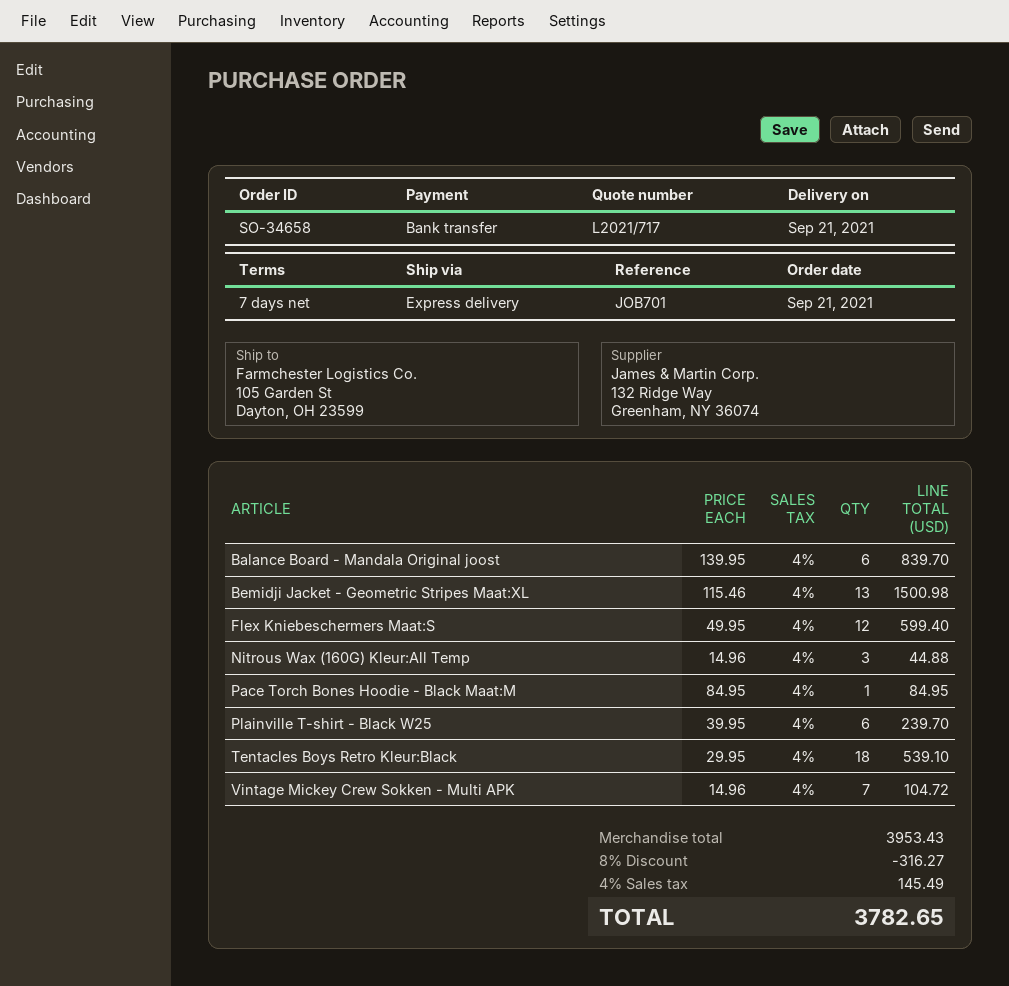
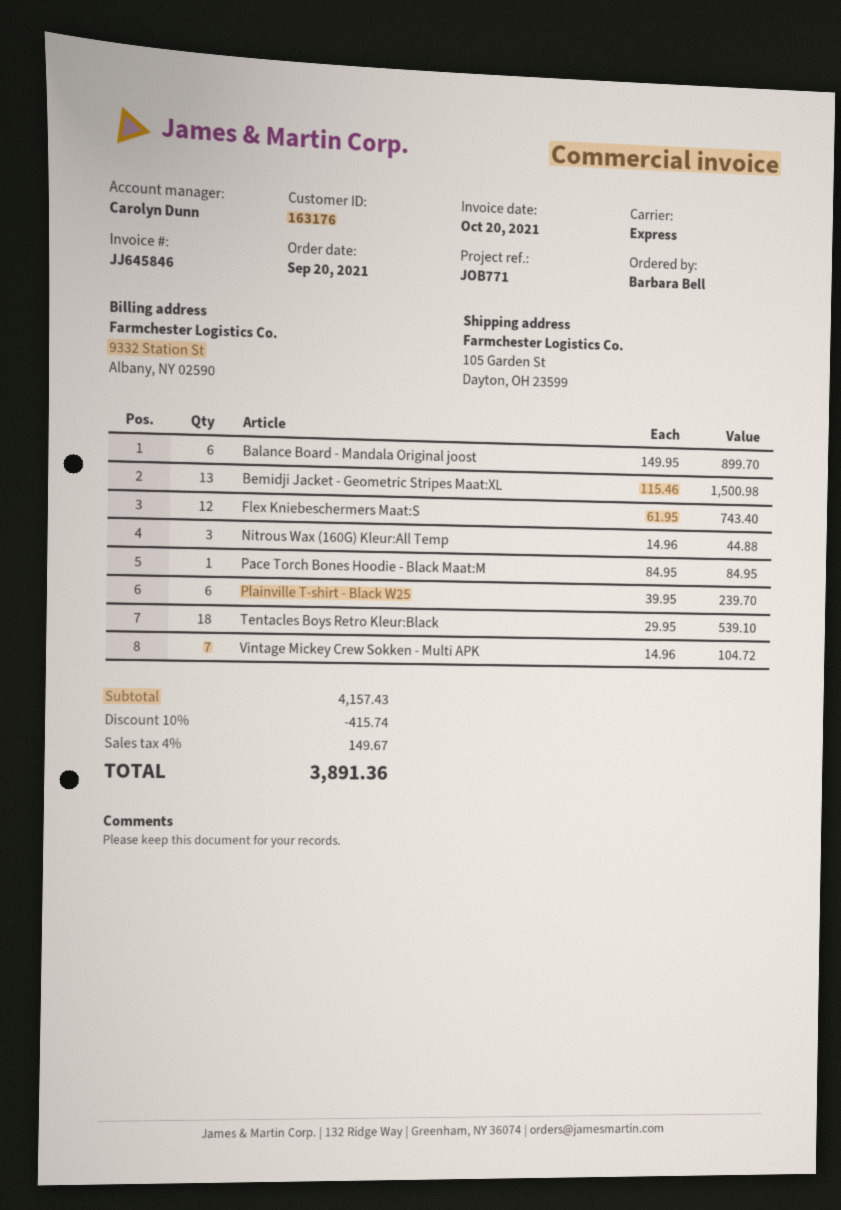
order date: 2021-09-21 -> 2021-09-20
reference: JOB701 -> JOB771
Balance Board - Mandala Original joost: 6 x 139.95 = 839.70 -> 6 x 149.95 = 899.70
Flex Kniebeschermers Maat:S: 12 x 49.95 = 599.40 -> 12 x 61.95 = 743.40
subtotal: 3953.43 -> 4157.43
discount: 8% = 316.27 -> 10% = 415.74
tax: 4% = 145.49 -> 4% = 149.67
total: 3782.65 -> 3891.36

